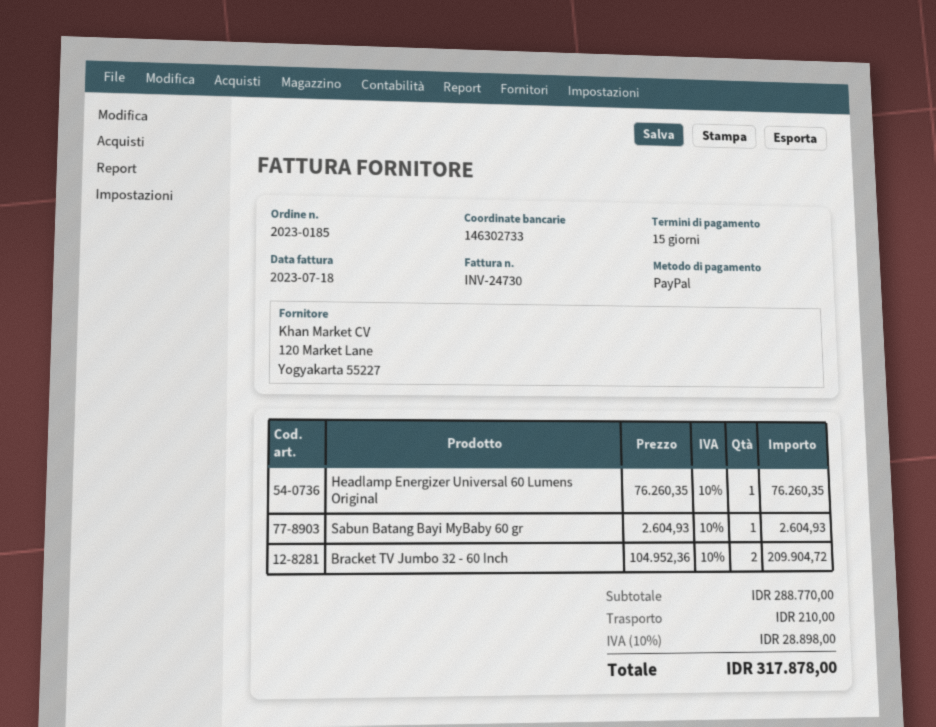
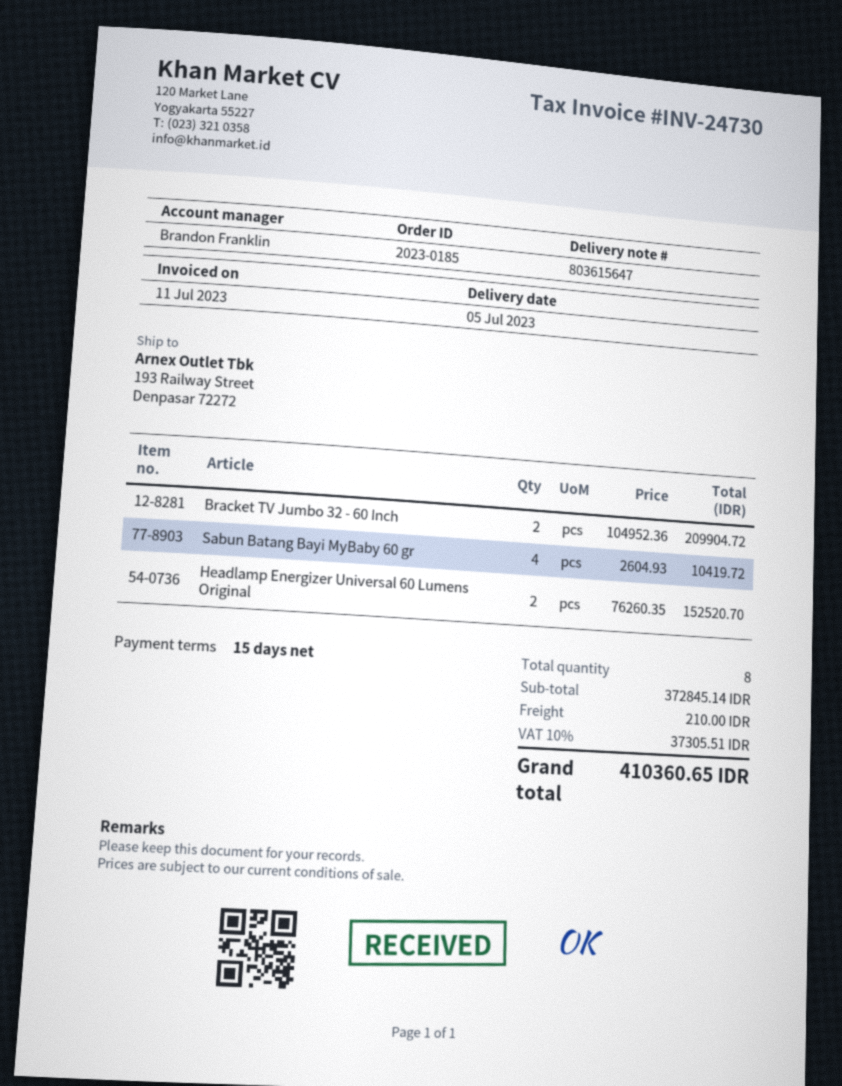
invoice date: 2023-07-18 -> 2023-07-11
Headlamp Energizer Universal 60 Lumens Original: 1 x 76260.35 = 76260.35 -> 2 x 76260.35 = 152520.70
Sabun Batang Bayi MyBaby 60 gr: 1 x 2604.93 = 2604.93 -> 4 x 2604.93 = 10419.72
subtotal: 288770.00 -> 372845.14
tax: 10% = 28898.00 -> 10% = 37305.51
total: 317878.00 -> 410360.65

